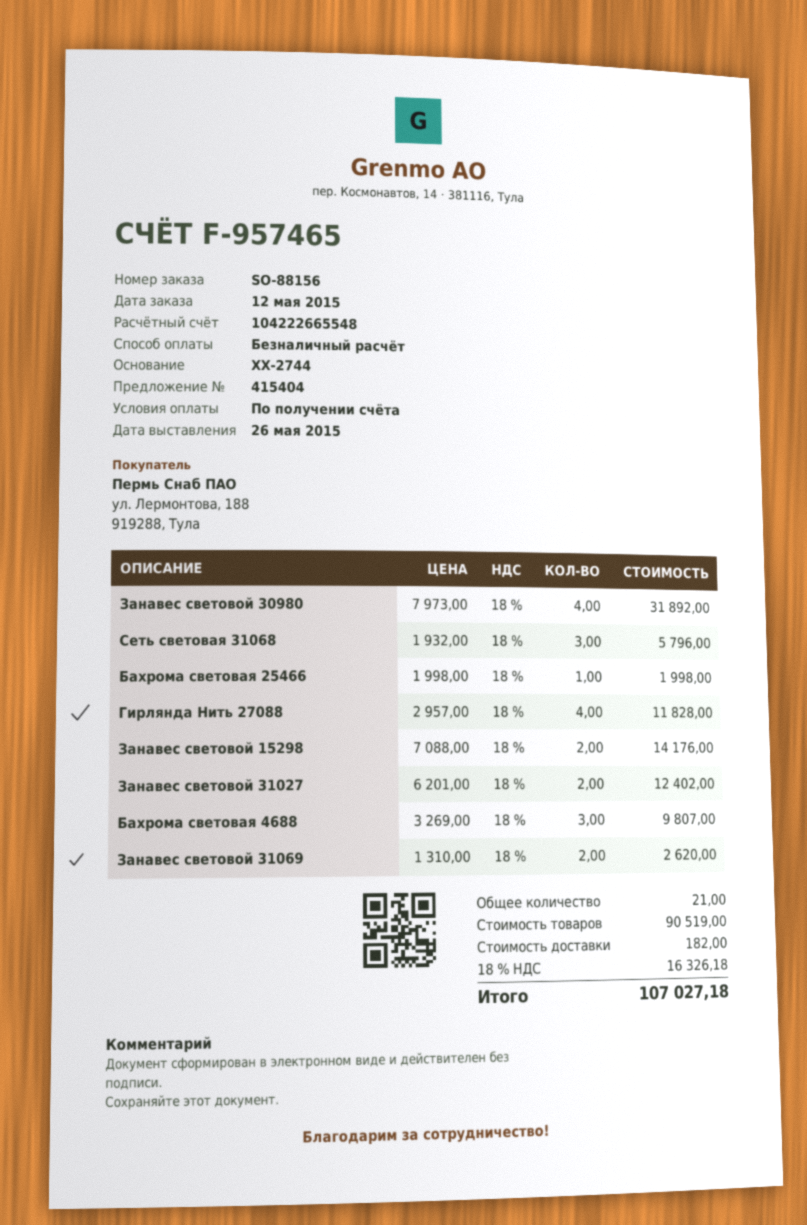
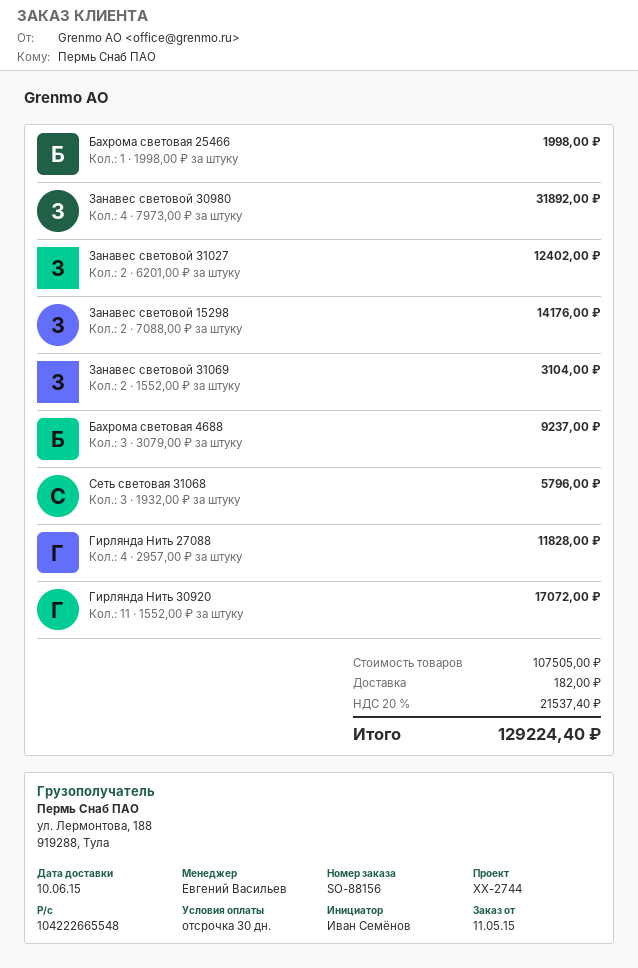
order date: 2015-05-12 -> 2015-05-11
payment terms: on receipt -> 30 days
Бахрома световая 4688: 3 x 3269.00 = 9807.00 -> 3 x 3079.00 = 9237.00
Занавес световой 31069: 2 x 1310.00 = 2620.00 -> 2 x 1552.00 = 3104.00
Гирлянда Нить 30920: none -> 11 x 1552.00 = 17072.00
subtotal: 90519.00 -> 107505.00
tax: 18% = 16326.18 -> 20% = 21537.40
total: 107027.18 -> 129224.40

